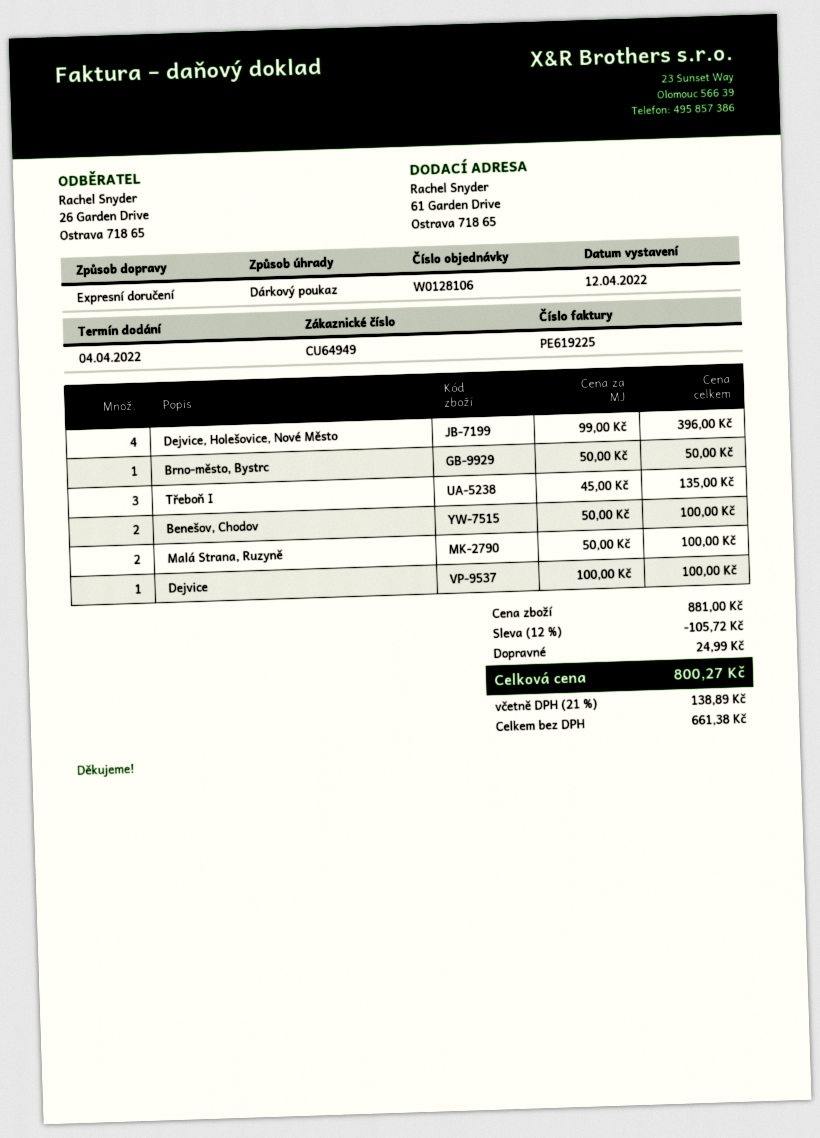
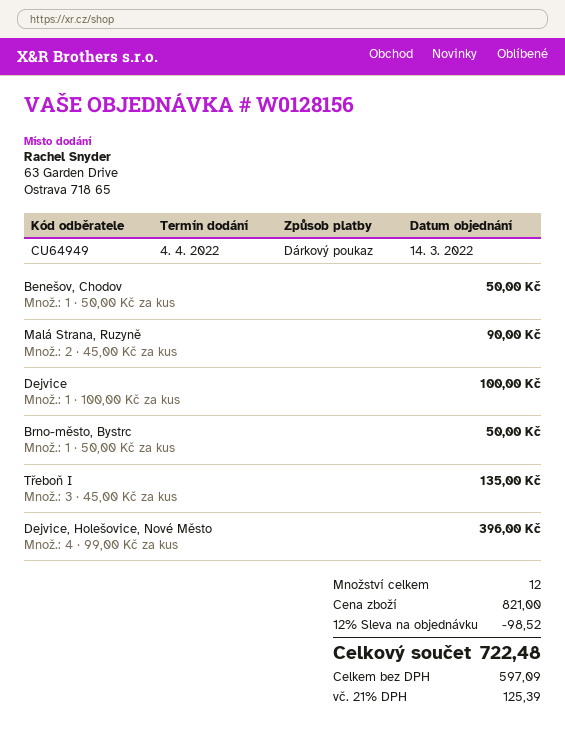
order number: W0128106 -> W0128156
ship to: 61 Garden Drive, Ostrava 718 65 -> 63 Garden Drive, Ostrava 718 65
Benešov, Chodov: 2 x 50.00 = 100.00 -> 1 x 50.00 = 50.00
Malá Strana, Ruzyně: 2 x 50.00 = 100.00 -> 2 x 45.00 = 90.00
subtotal: 881.00 -> 821.00
discount: 12% = 105.72 -> 12% = 98.52
shipping: 24.99 -> none
net: 661.38 -> 597.09
tax: 21% = 138.89 -> 21% = 125.39
total: 800.27 -> 722.48

